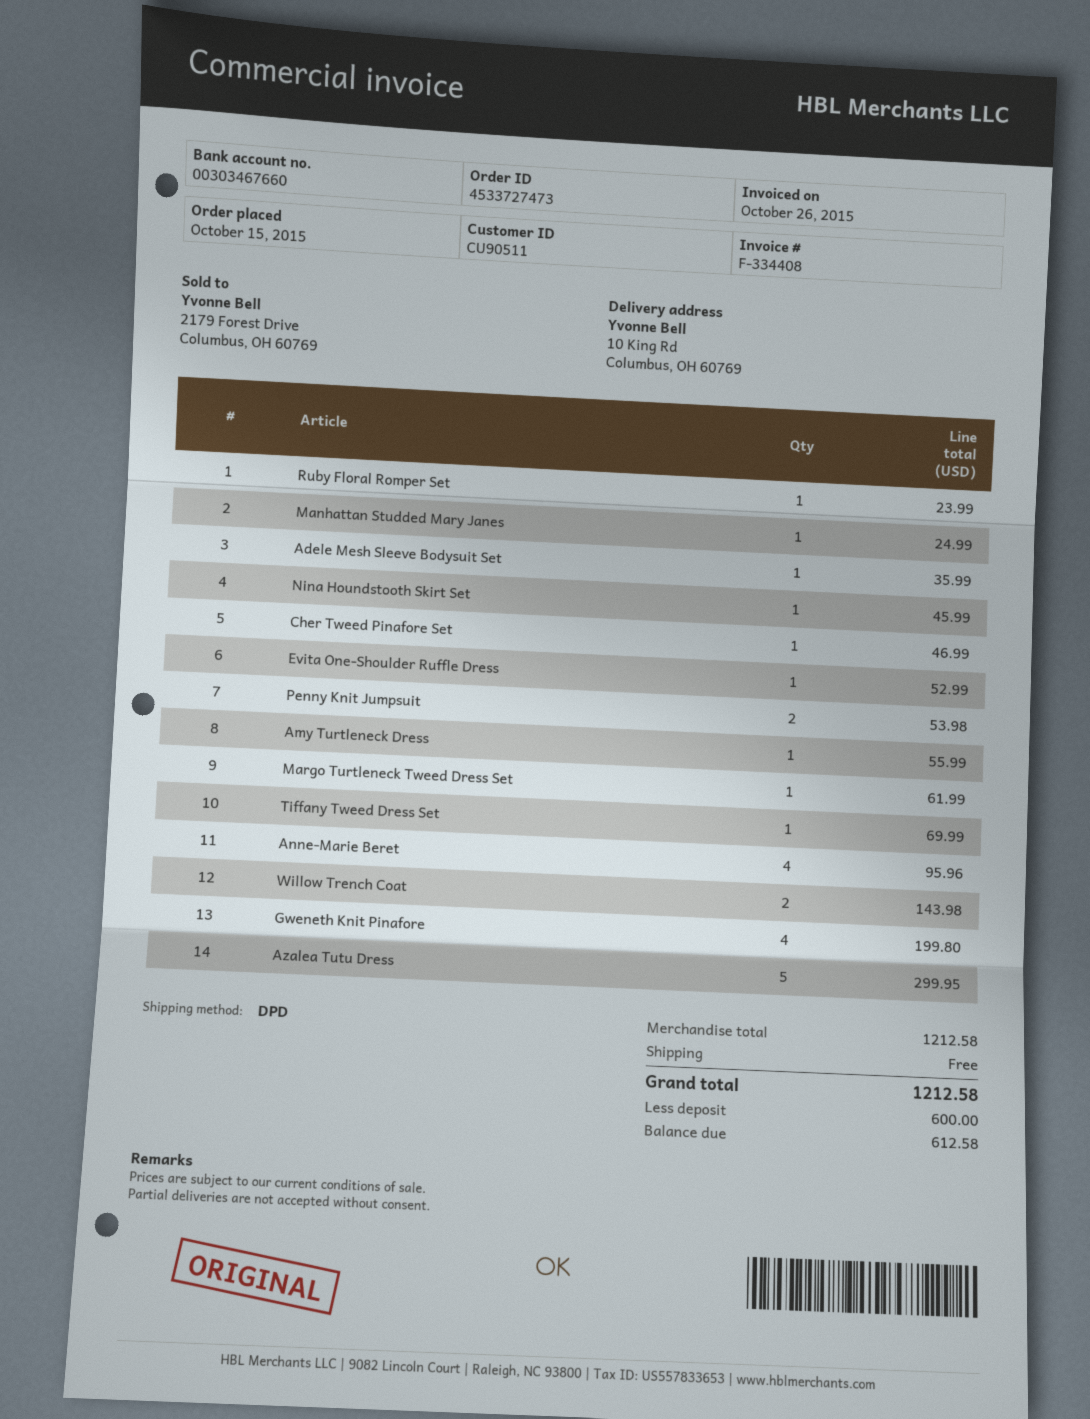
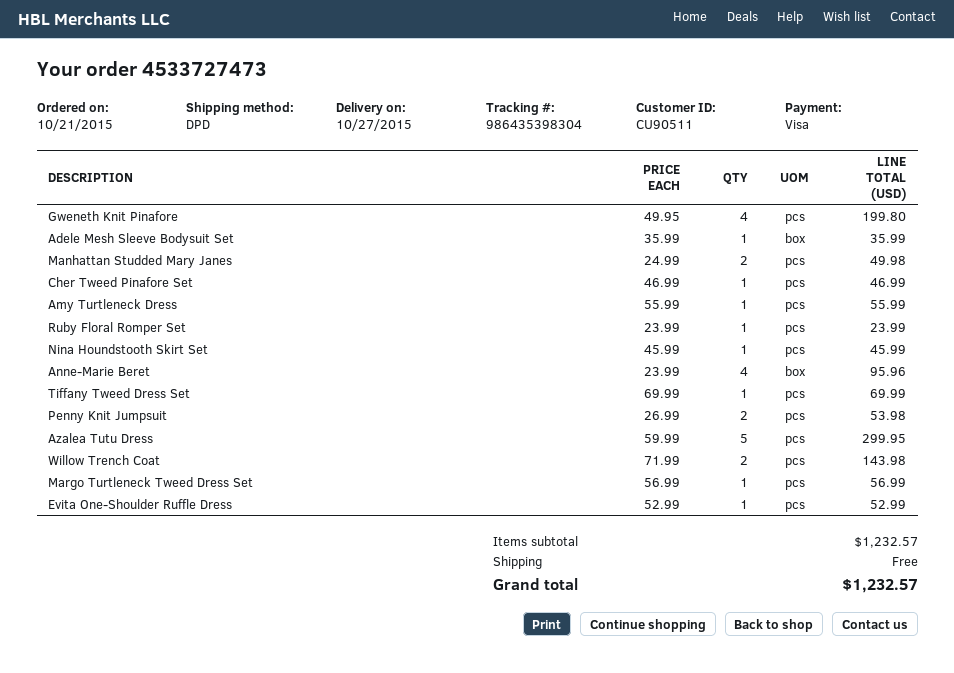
order date: 2015-10-15 -> 2015-10-21
Manhattan Studded Mary Janes: 1 for 24.99 -> 2 for 49.98
Margo Turtleneck Tweed Dress Set: 1 for 61.99 -> 1 for 56.99
subtotal: 1212.58 -> 1232.57
total: 1212.58 -> 1232.57

